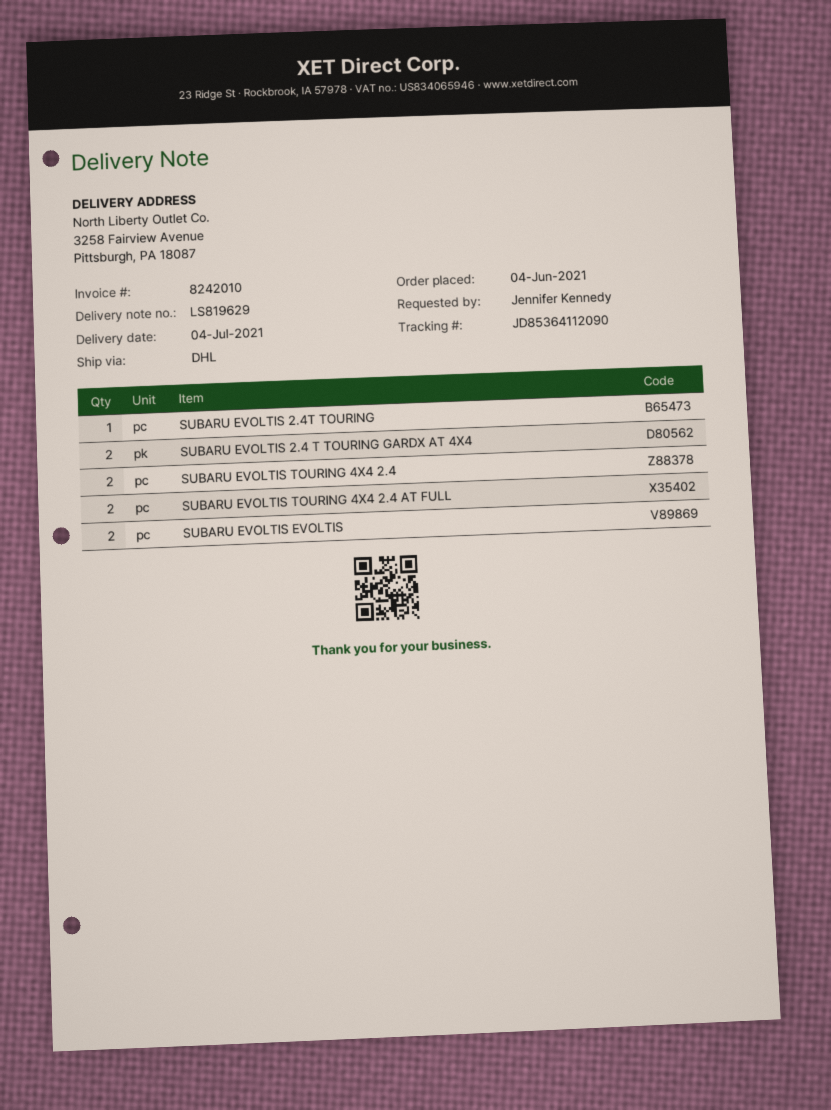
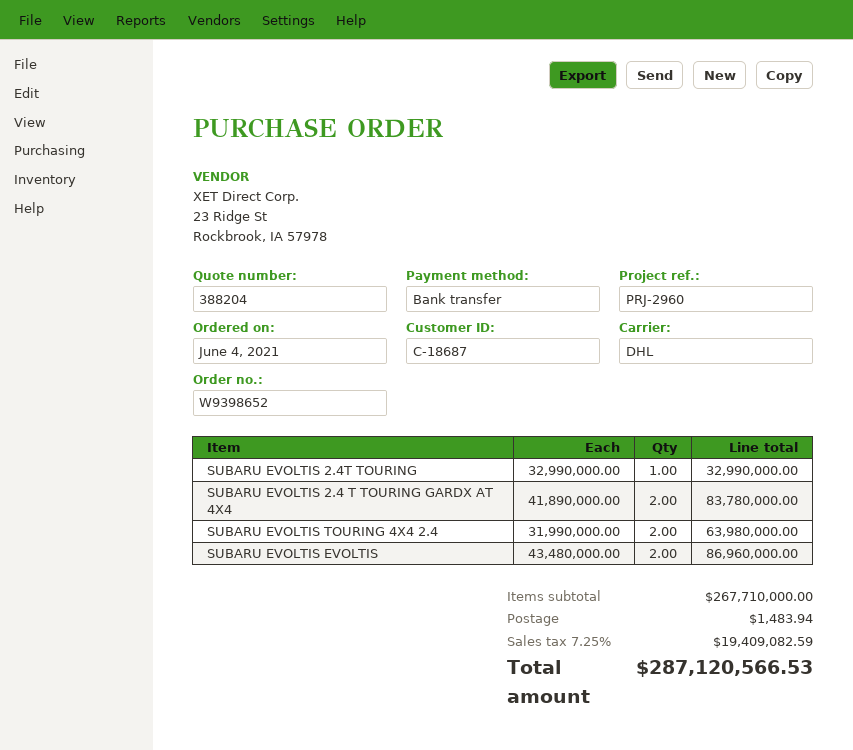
SUBARU EVOLTIS TOURING 4X4 2.4 AT FULL: 2 -> none

